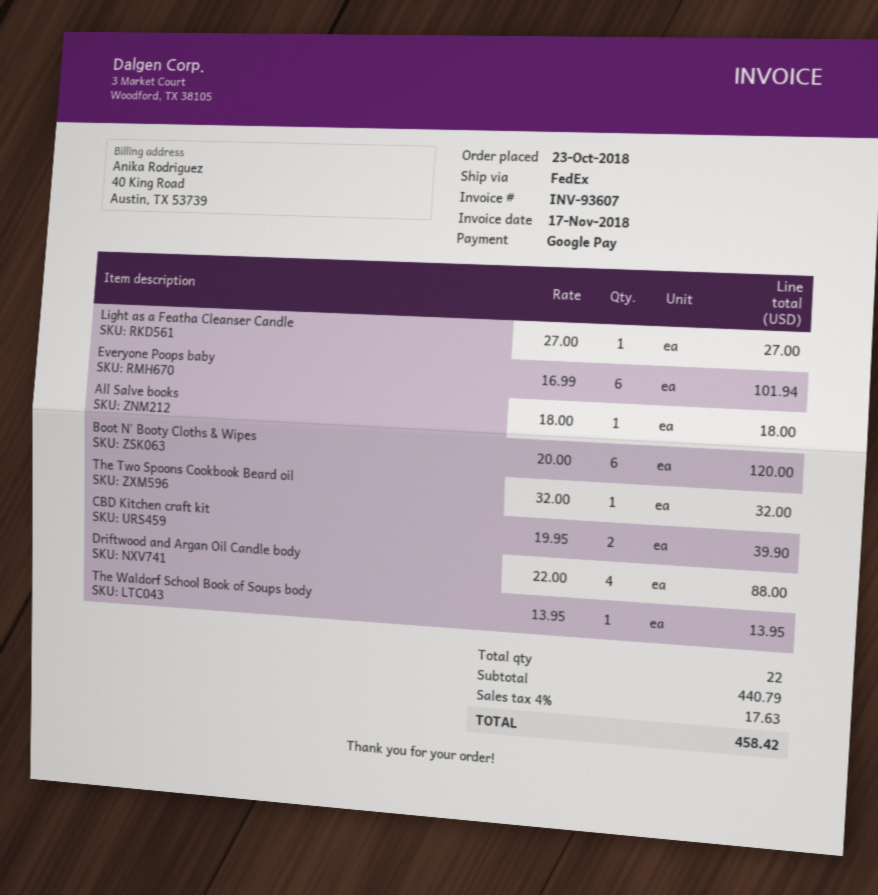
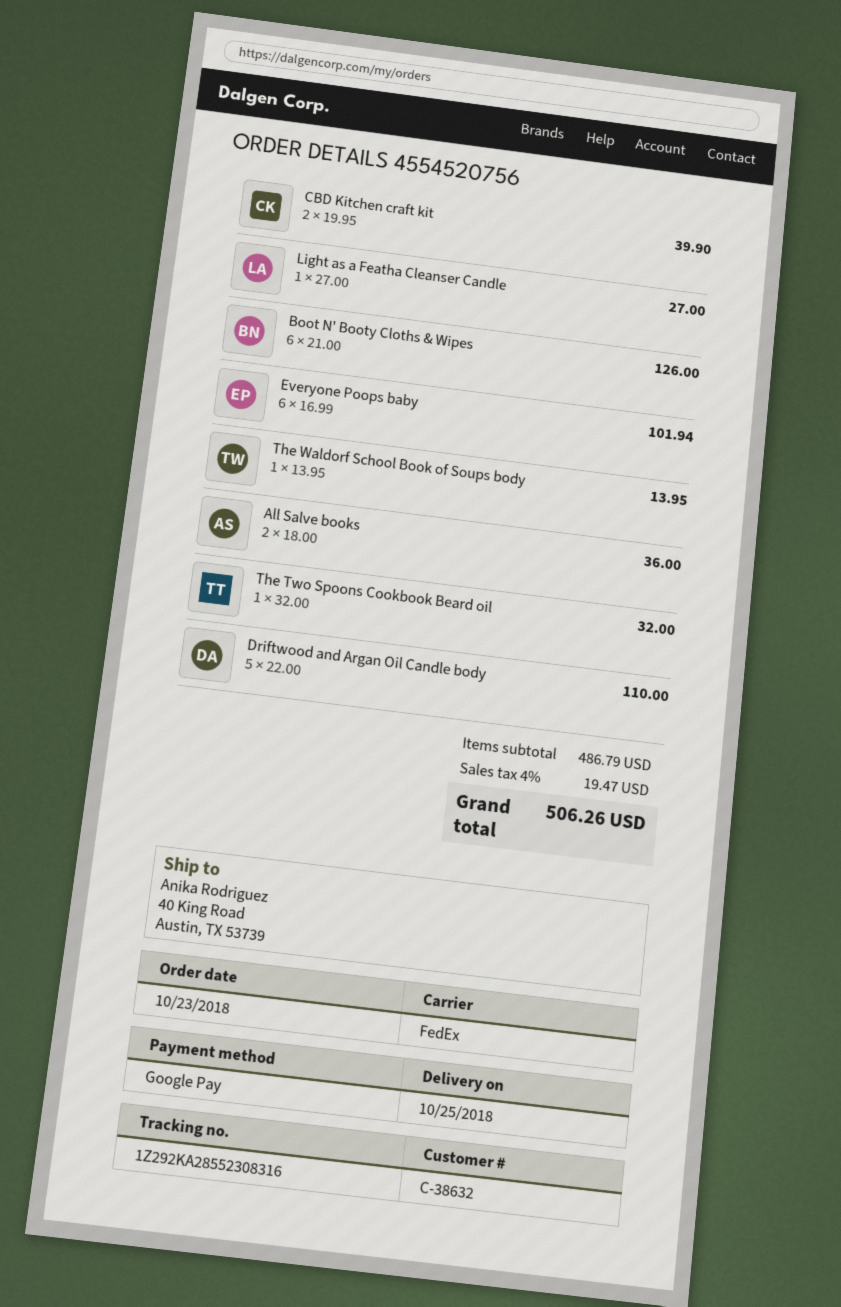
All Salve books: 1 x 18.00 = 18.00 -> 2 x 18.00 = 36.00
Boot N' Booty Cloths & Wipes: 6 x 20.00 = 120.00 -> 6 x 21.00 = 126.00
Driftwood and Argan Oil Candle body: 4 x 22.00 = 88.00 -> 5 x 22.00 = 110.00
subtotal: 440.79 -> 486.79
tax: 4% = 17.63 -> 4% = 19.47
total: 458.42 -> 506.26

